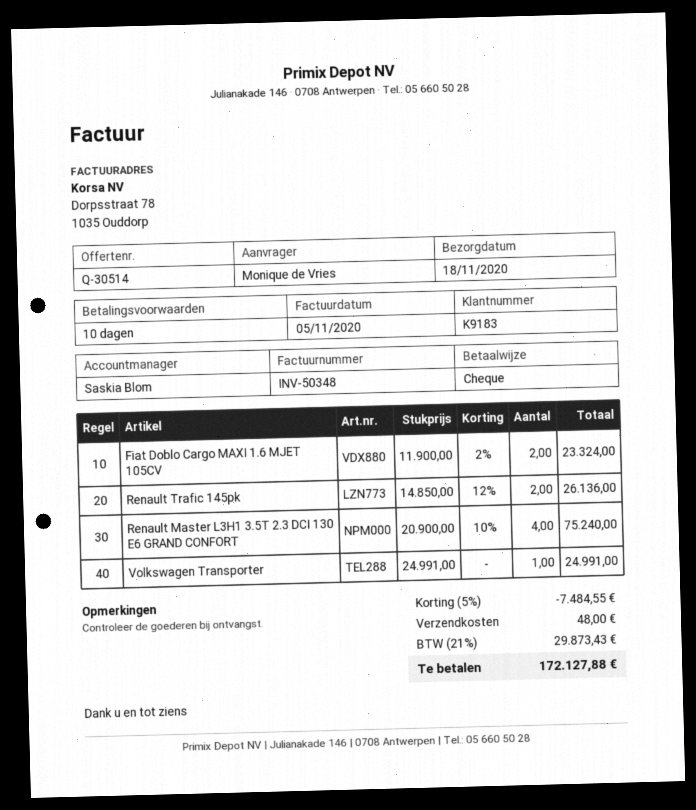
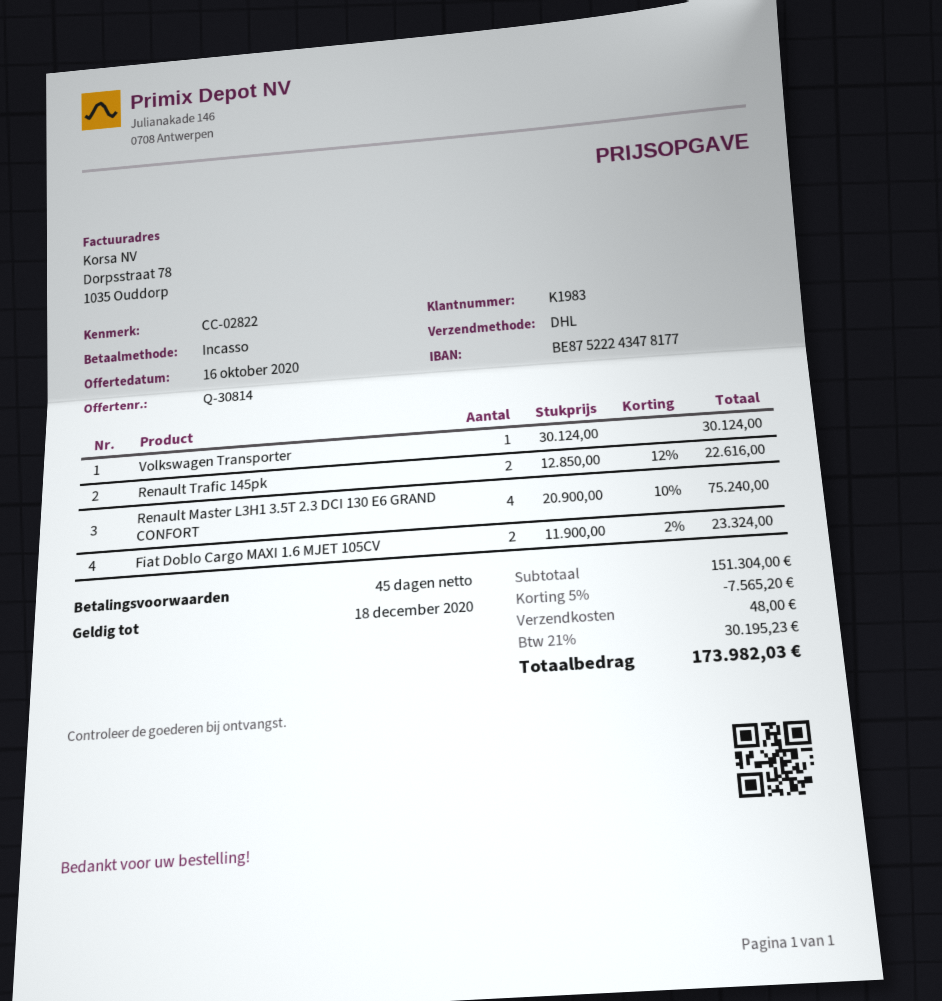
quote number: Q-30514 -> Q-30814
payment terms: 10 days -> 45 days
customer number: K9183 -> K1983
payment method: cheque -> direct debit
Renault Trafic 145pk: 2 x 14850.00 - 12% = 26136.00 -> 2 x 12850.00 - 12% = 22616.00
Volkswagen Transporter: 1 x 24991.00 = 24991.00 -> 1 x 30124.00 = 30124.00
discount: 5% = 7484.55 -> 5% = 7565.20
tax: 21% = 29873.43 -> 21% = 30195.23
total: 172127.88 -> 173982.03

